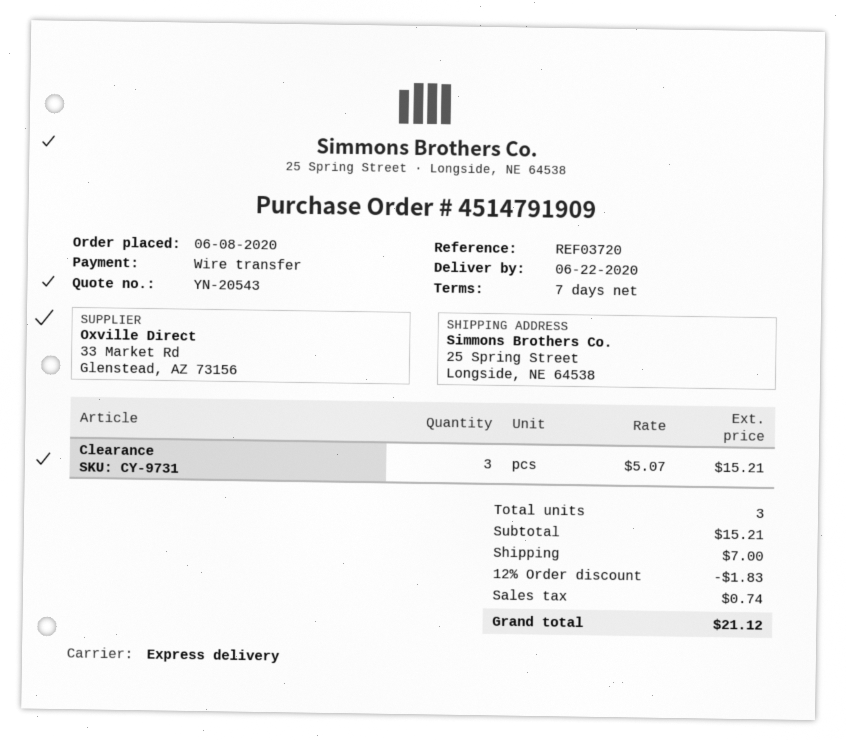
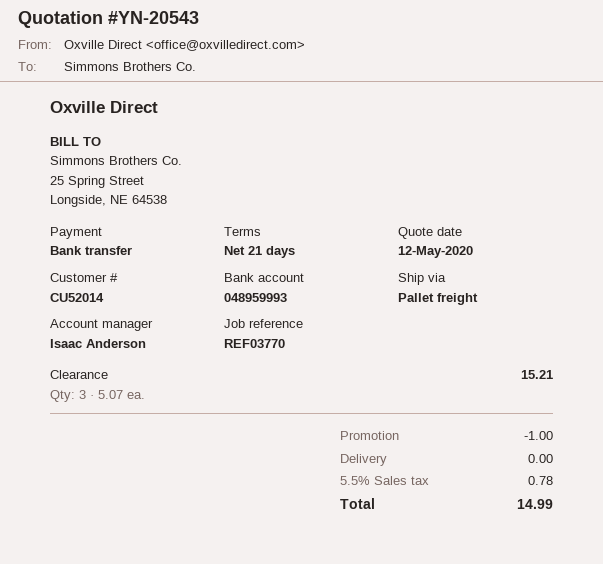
payment terms: 7 days -> 21 days
reference: REF03720 -> REF03770
shipping method: express -> pallet freight
discount: 1.83 -> 1.00
shipping: 7.00 -> 0.00
tax: 0.74 -> 0.78
total: 21.12 -> 14.99

